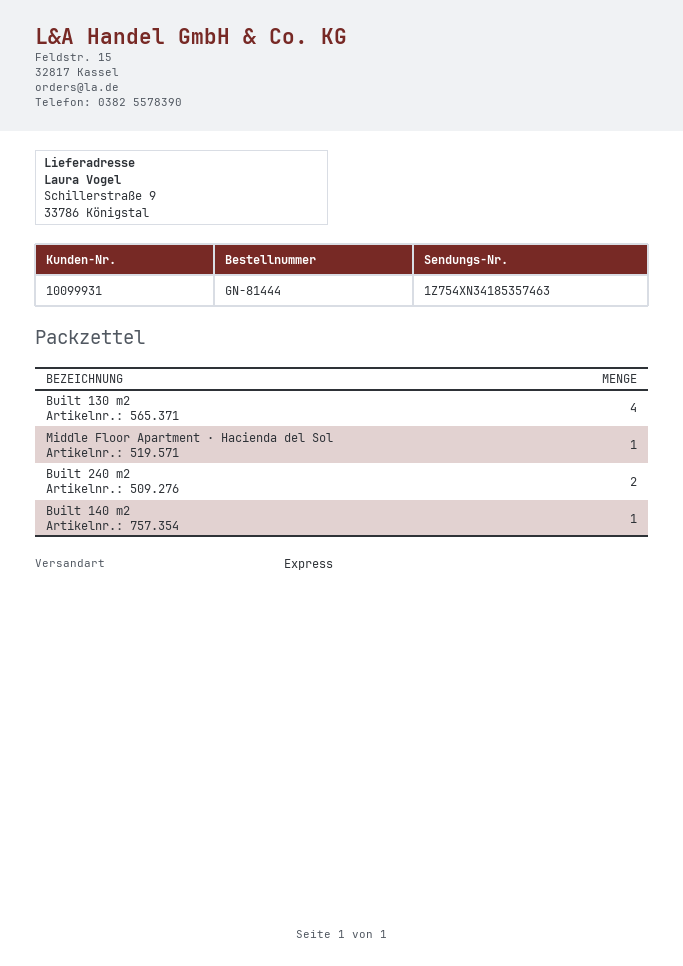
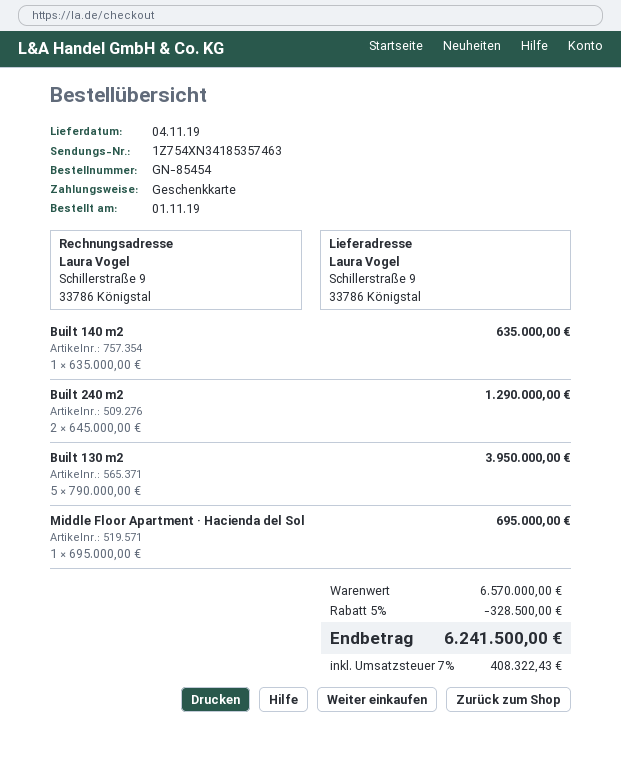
order number: GN-81444 -> GN-85454
Built 130 m2: 4 -> 5

